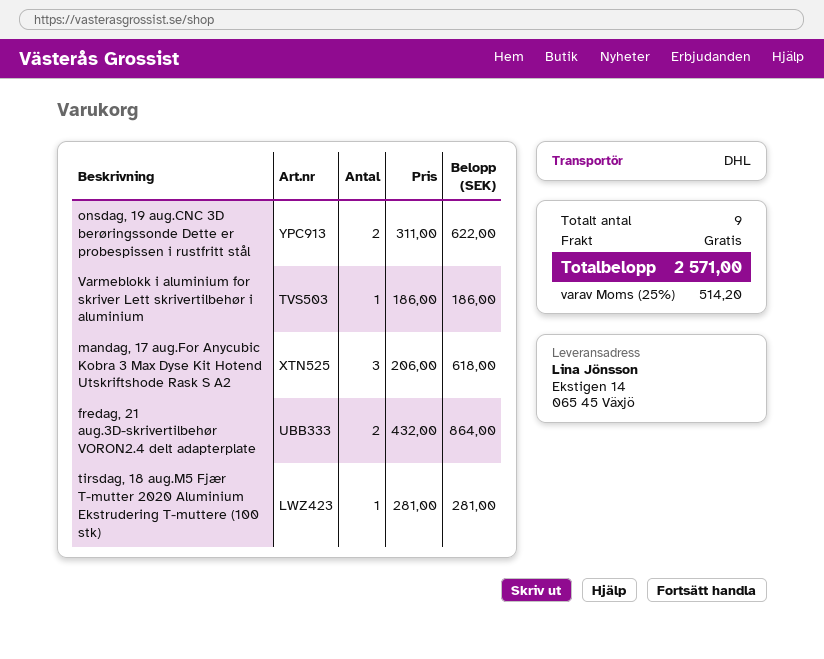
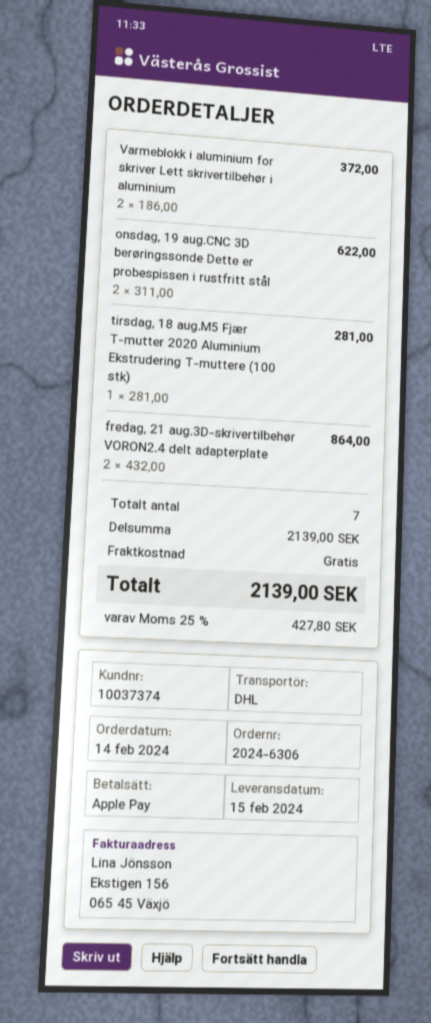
Varmeblokk i aluminium for skriver Lett skrivertilbehør i aluminium: 1 x 186.00 = 186.00 -> 2 x 186.00 = 372.00
mandag, 17 aug.For Anycubic Kobra 3 Max Dyse Kit Hotend Utskriftshode Rask S A2: 3 x 206.00 = 618.00 -> none
total quantity: 9 -> 7
tax: 25% = 514.20 -> 25% = 427.80
total: 2571.00 -> 2139.00

